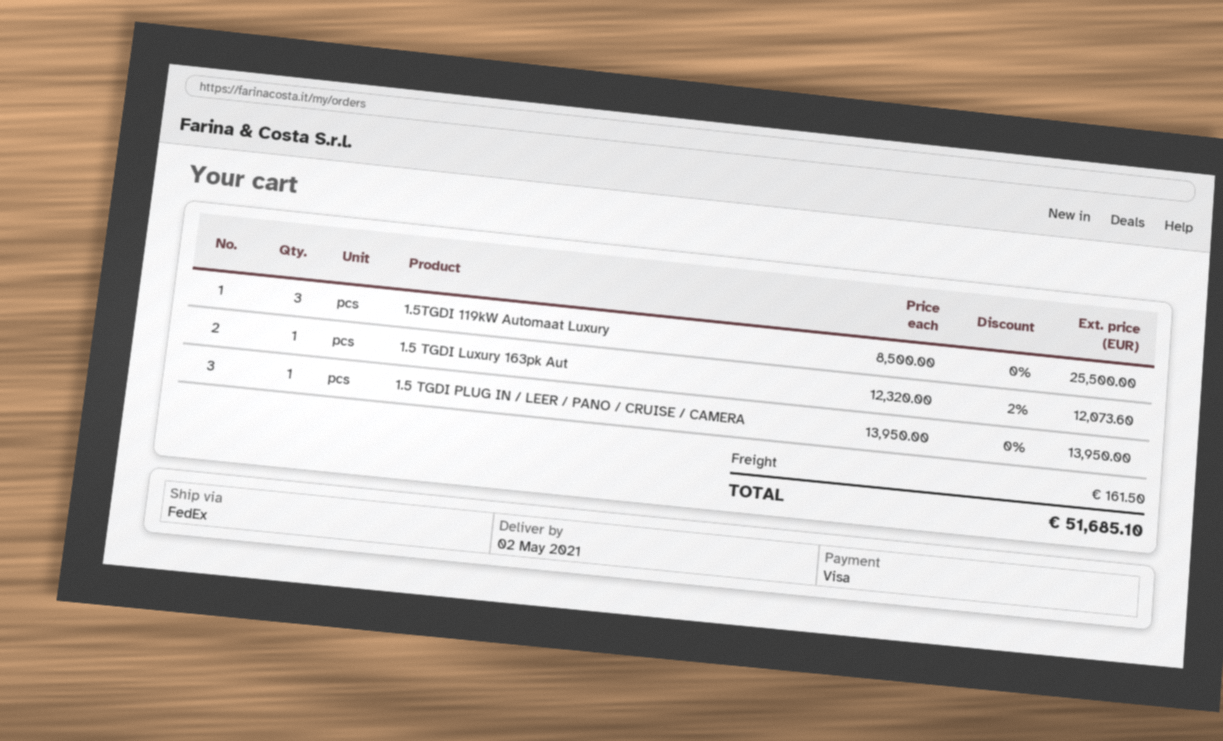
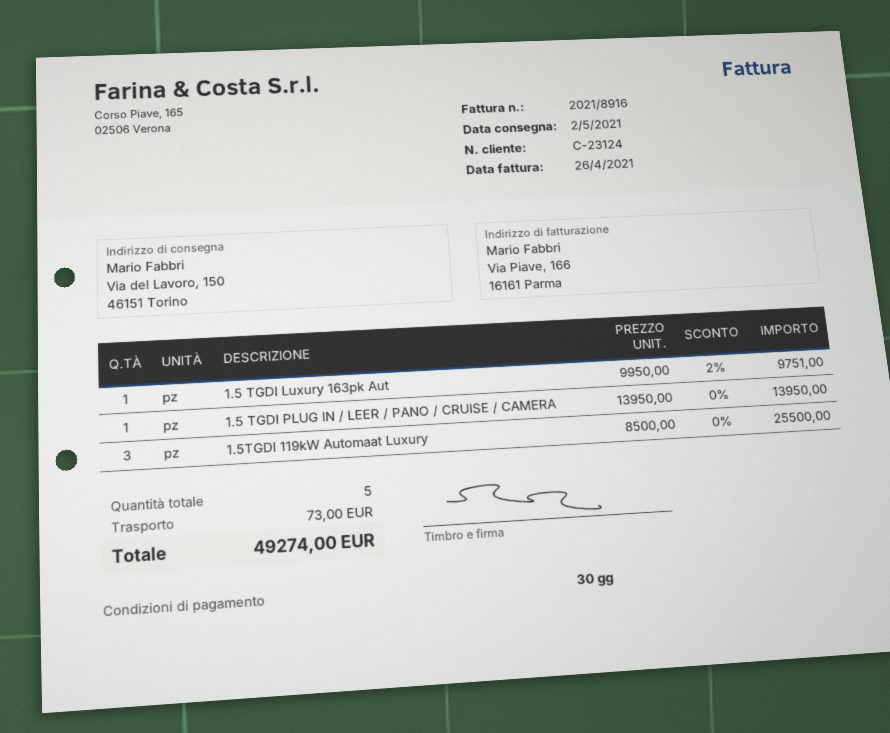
1.5 TGDI Luxury 163pk Aut: 1 x 12320.00 - 2% = 12073.60 -> 1 x 9950.00 - 2% = 9751.00
shipping: 161.50 -> 73.00
total: 51685.10 -> 49274.00

